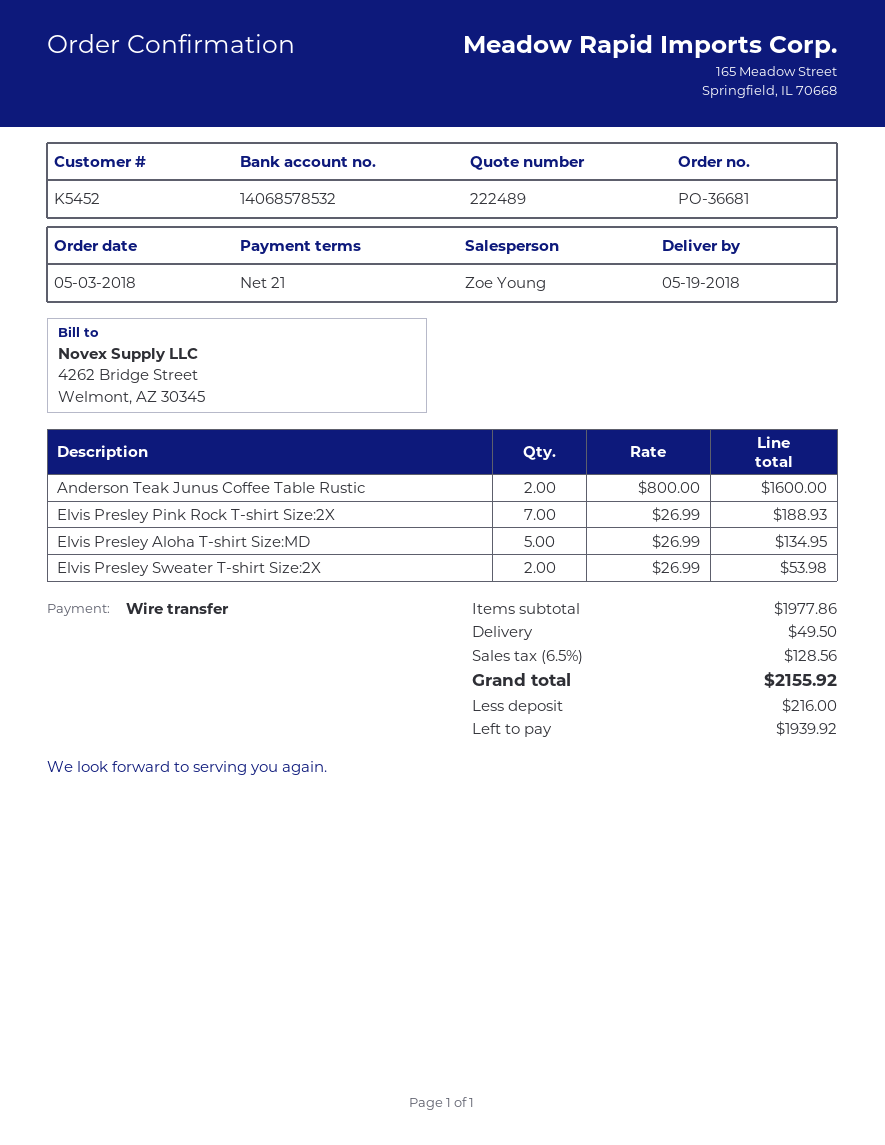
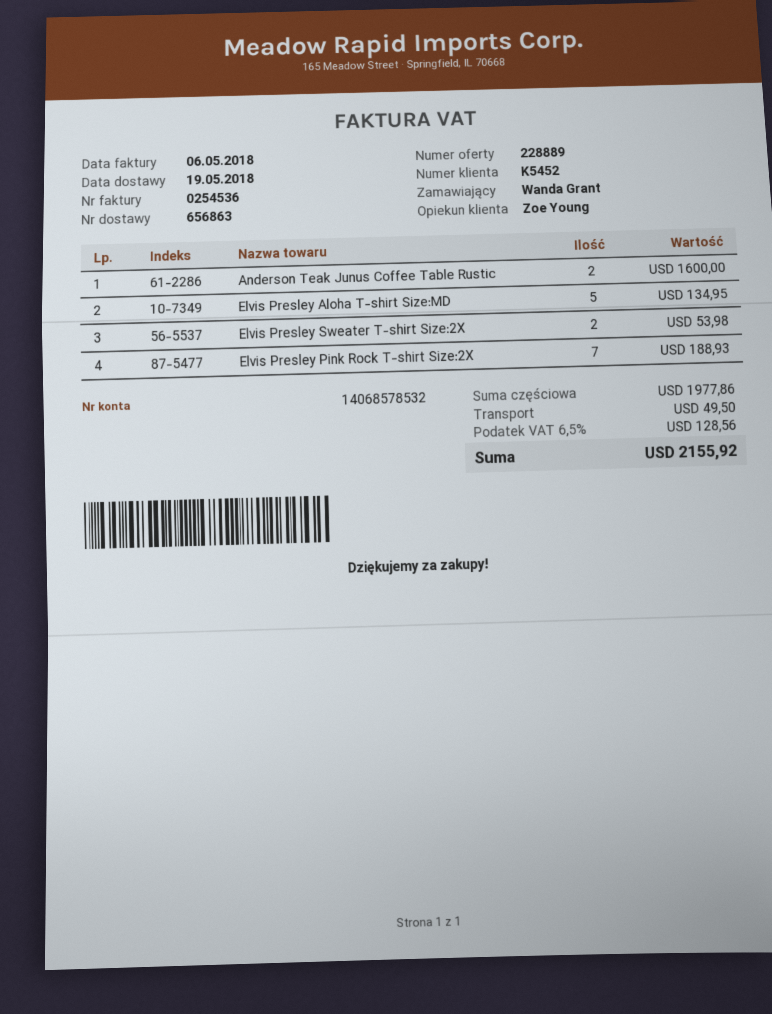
quote number: 222489 -> 228889

